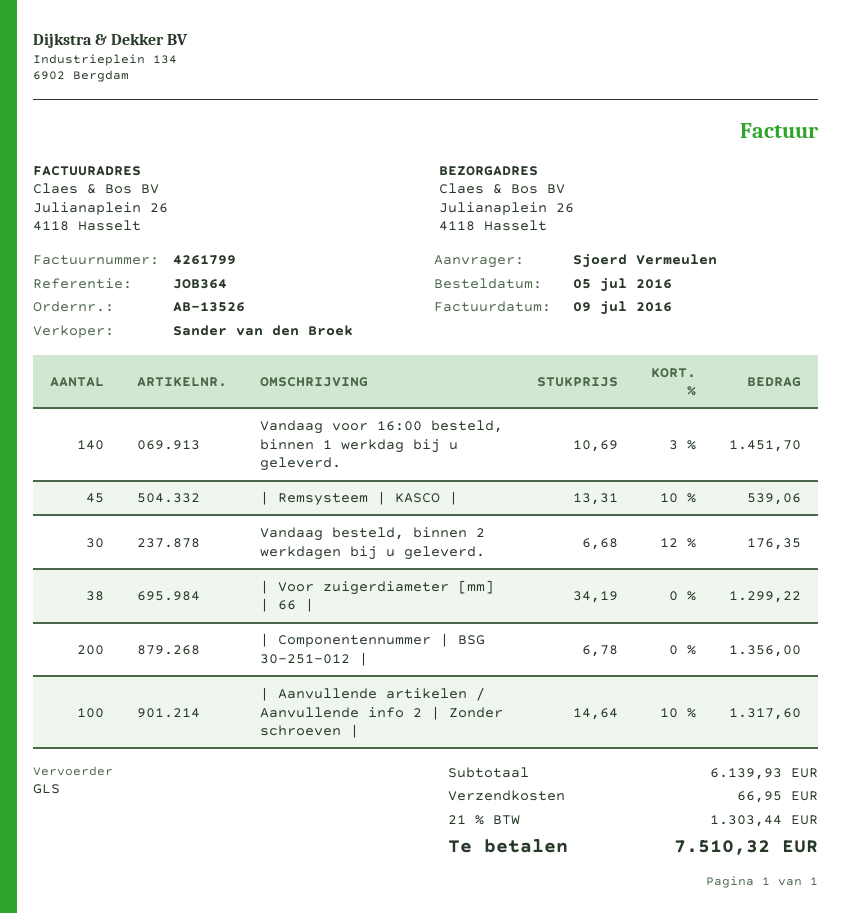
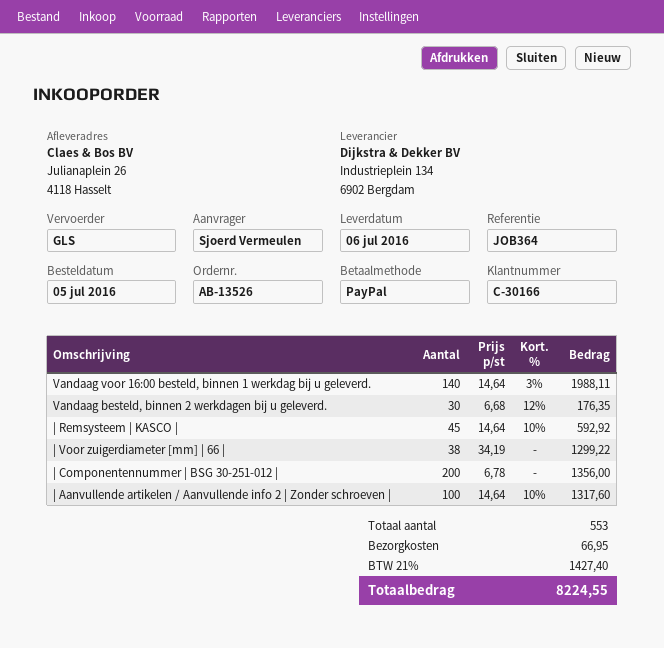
Vandaag voor 16:00 besteld, binnen 1 werkdag bij u geleverd.: 140 x 10.69 - 3% = 1451.70 -> 140 x 14.64 - 3% = 1988.11
| Remsysteem | KASCO |: 45 x 13.31 - 10% = 539.06 -> 45 x 14.64 - 10% = 592.92
tax: 21% = 1303.44 -> 21% = 1427.40
total: 7510.32 -> 8224.55

